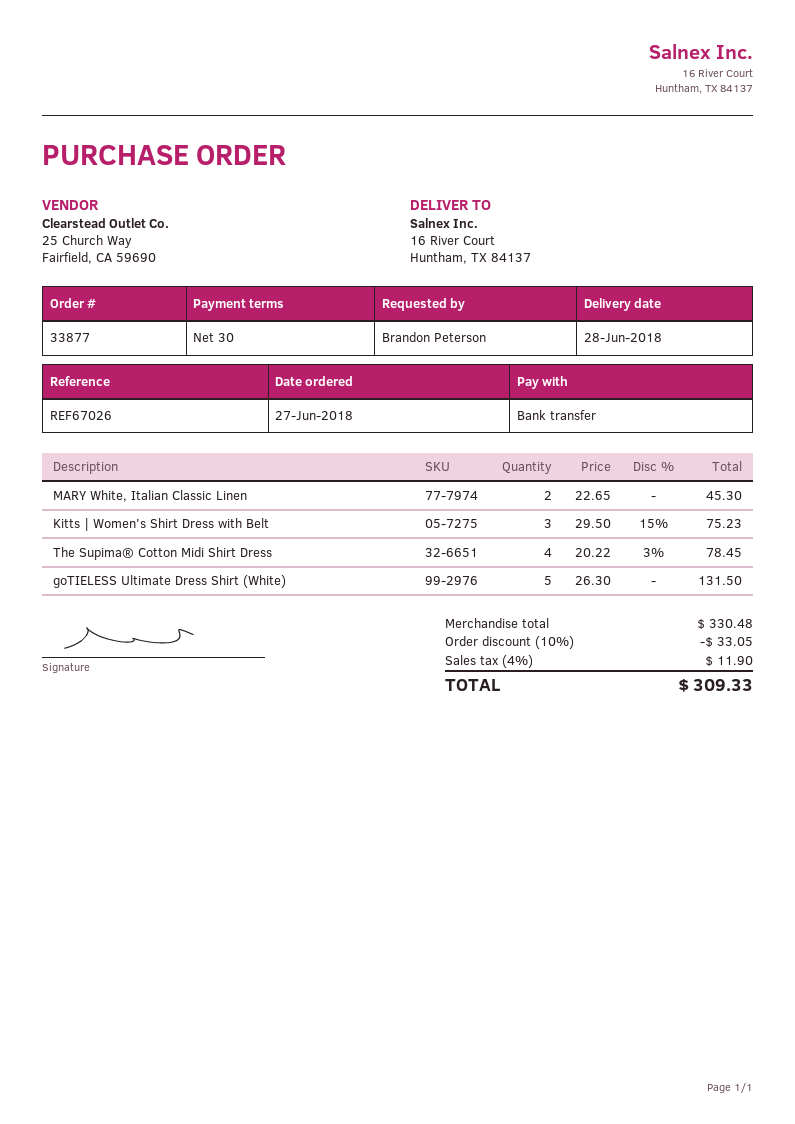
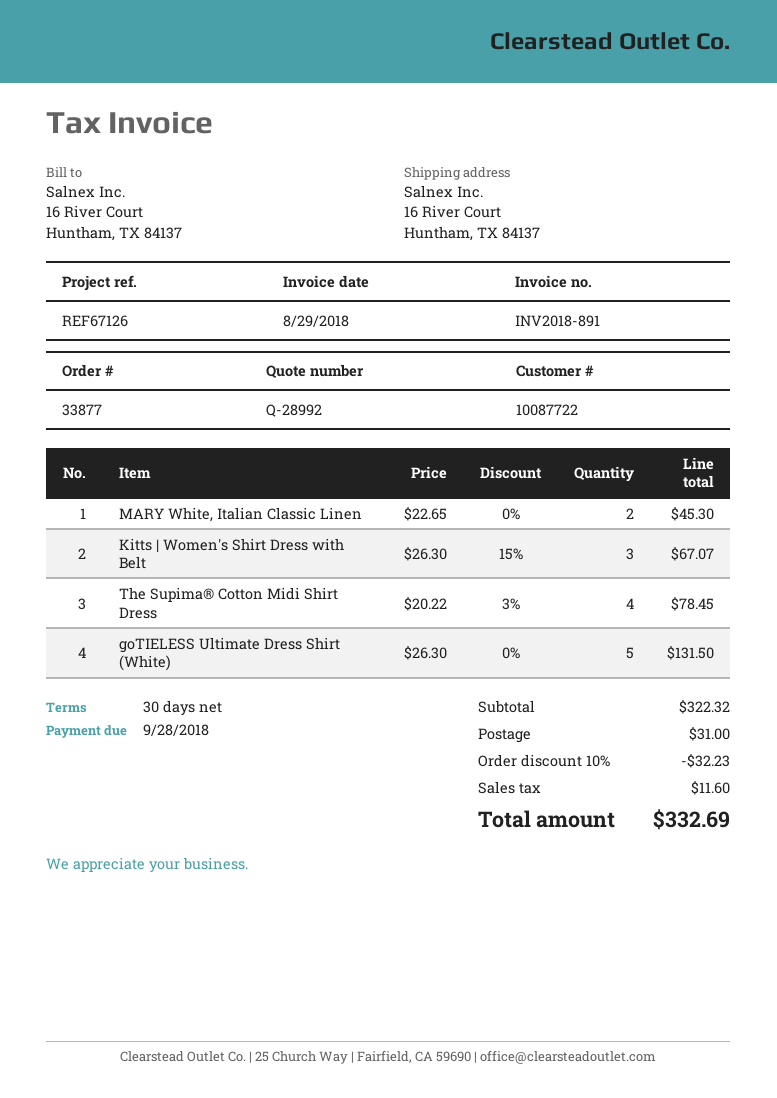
reference: REF67026 -> REF67126
Kitts | Women's Shirt Dress with Belt: 3 x 29.50 - 15% = 75.23 -> 3 x 26.30 - 15% = 67.07
subtotal: 330.48 -> 322.32
discount: 10% = 33.05 -> 10% = 32.23
shipping: none -> 31.00
tax: 11.90 -> 11.60
total: 309.33 -> 332.69

